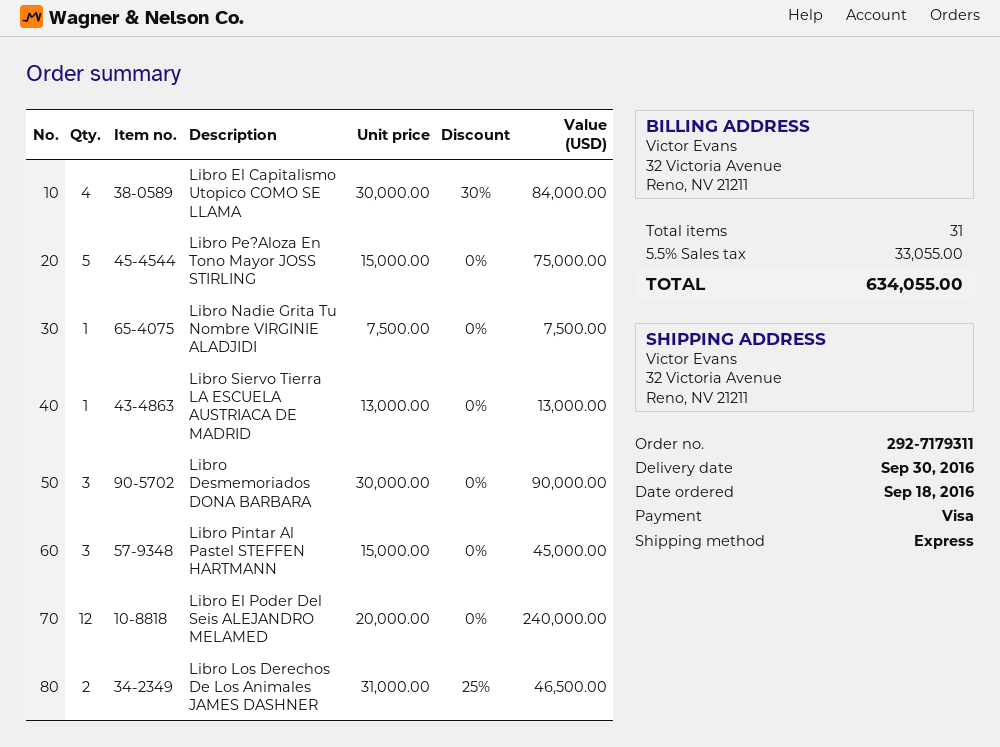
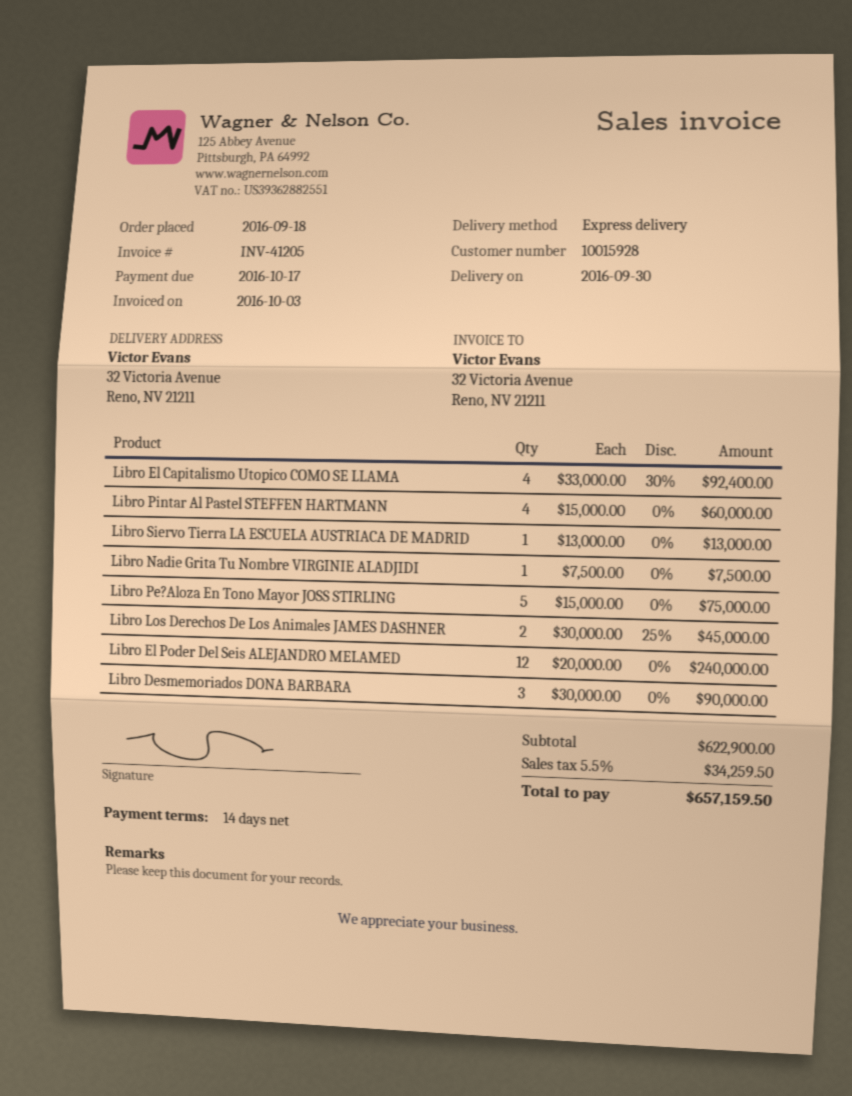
Libro El Capitalismo Utopico COMO SE LLAMA: 4 x 30000.00 - 30% = 84000.00 -> 4 x 33000.00 - 30% = 92400.00
Libro Pintar Al Pastel STEFFEN HARTMANN: 3 x 15000.00 = 45000.00 -> 4 x 15000.00 = 60000.00
Libro Los Derechos De Los Animales JAMES DASHNER: 2 x 31000.00 - 25% = 46500.00 -> 2 x 30000.00 - 25% = 45000.00
tax: 5.5% = 33055.00 -> 5.5% = 34259.50
total: 634055.00 -> 657159.50

